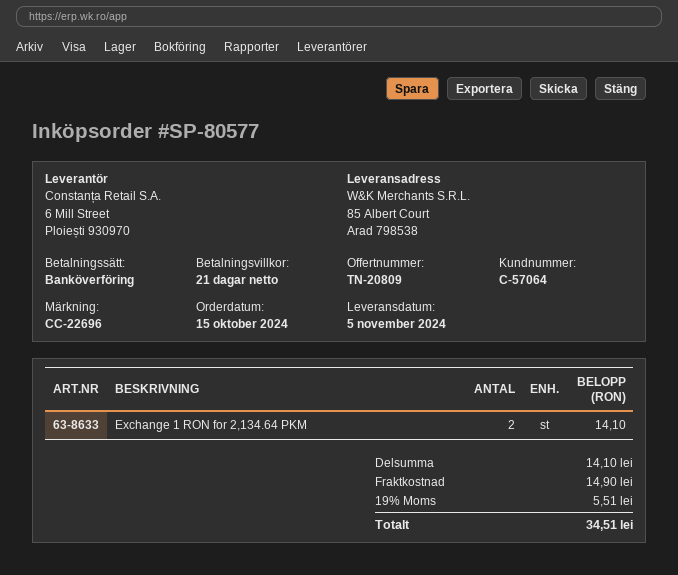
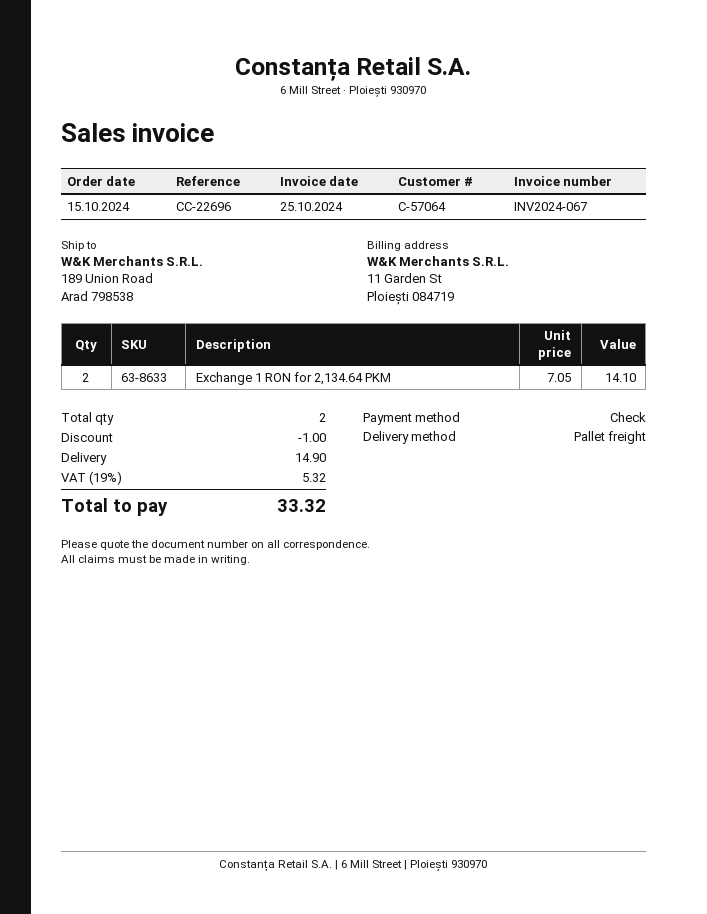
payment method: bank transfer -> cheque
ship to: 85 Albert Court, Arad 798538 -> 189 Union Road, Arad 798538
discount: none -> 1.00
tax: 19% = 5.51 -> 19% = 5.32
total: 34.51 -> 33.32

